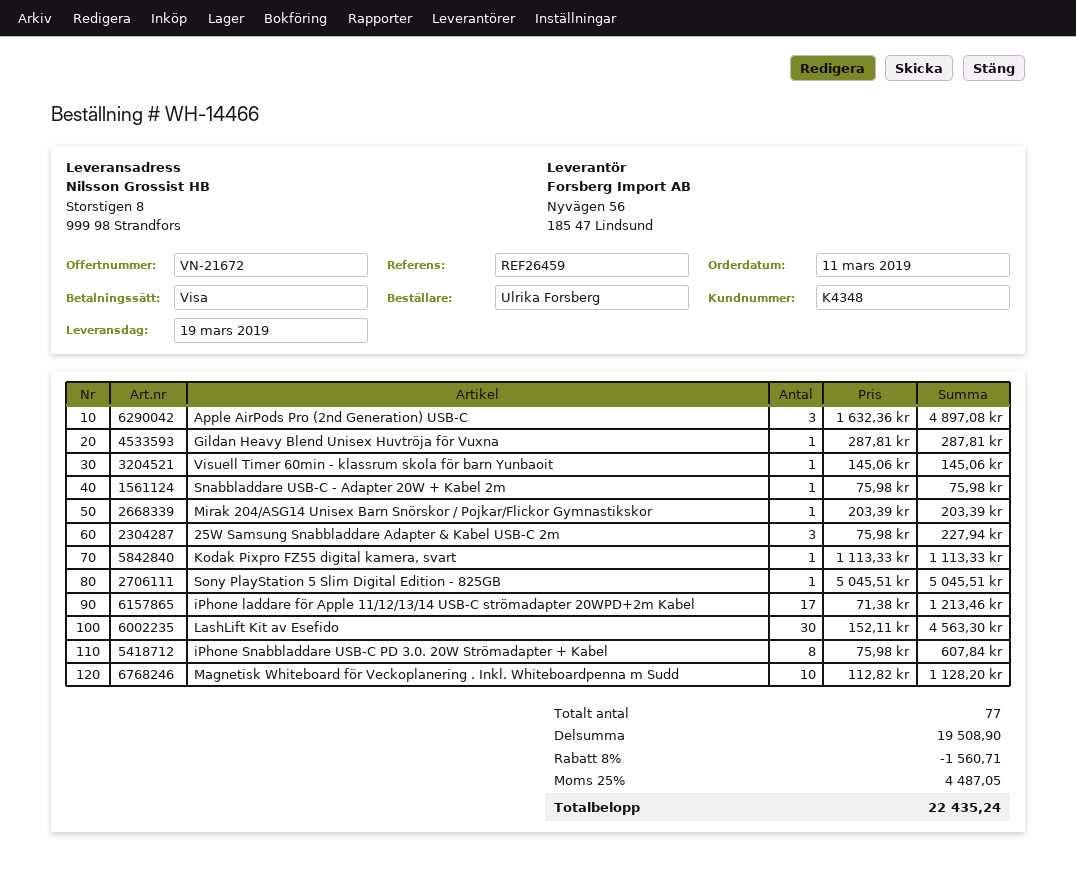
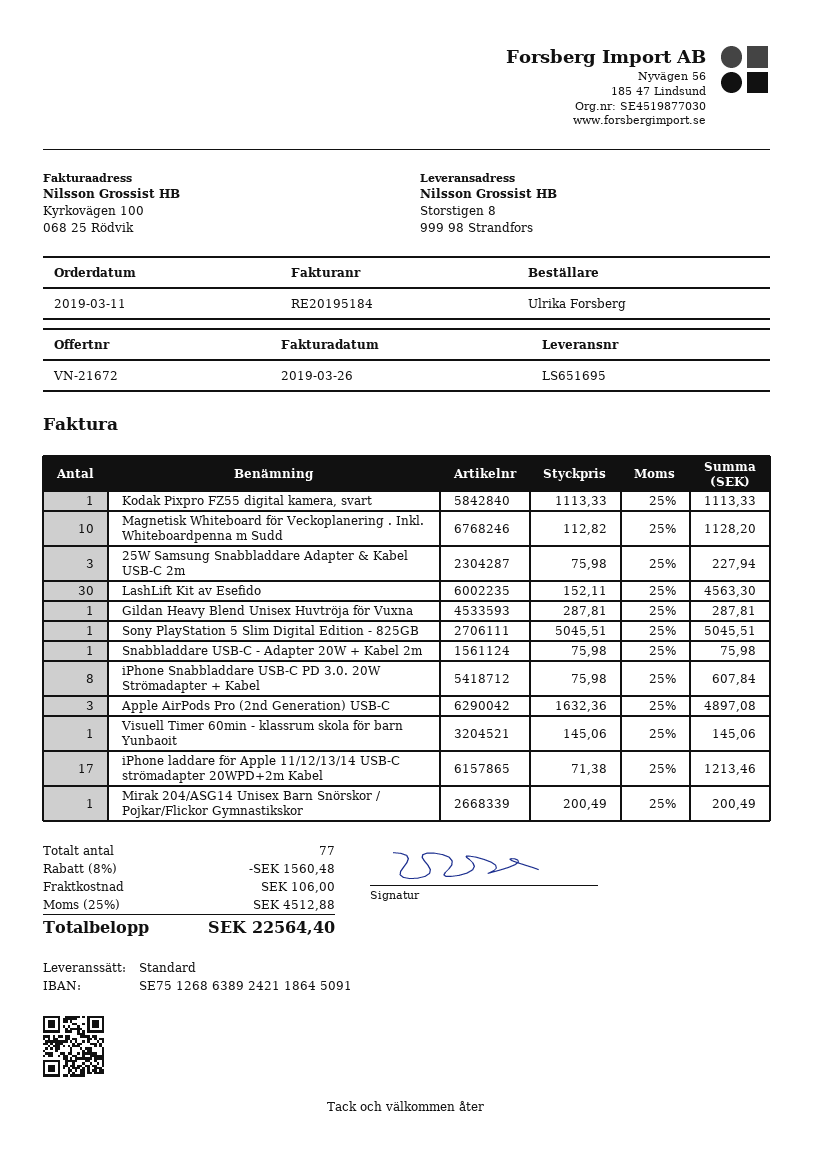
Mirak 204/ASG14 Unisex Barn Snörskor / Pojkar/Flickor Gymnastikskor: 1 x 203.39 = 203.39 -> 1 x 200.49 = 200.49
discount: 8% = 1560.71 -> 8% = 1560.48
shipping: none -> 106.00
tax: 25% = 4487.05 -> 25% = 4512.88
total: 22435.24 -> 22564.40

